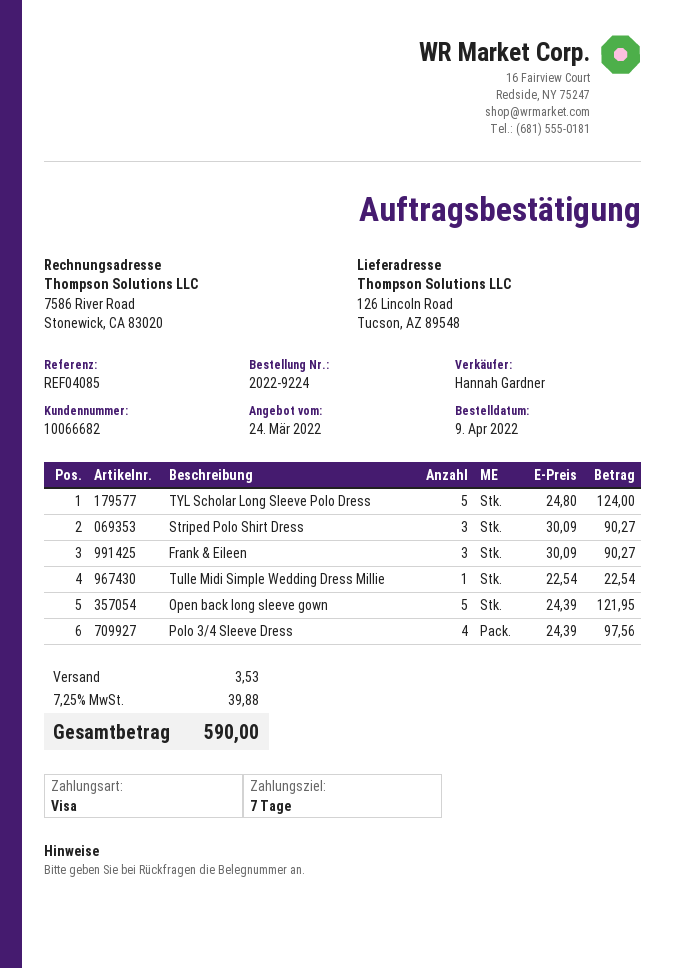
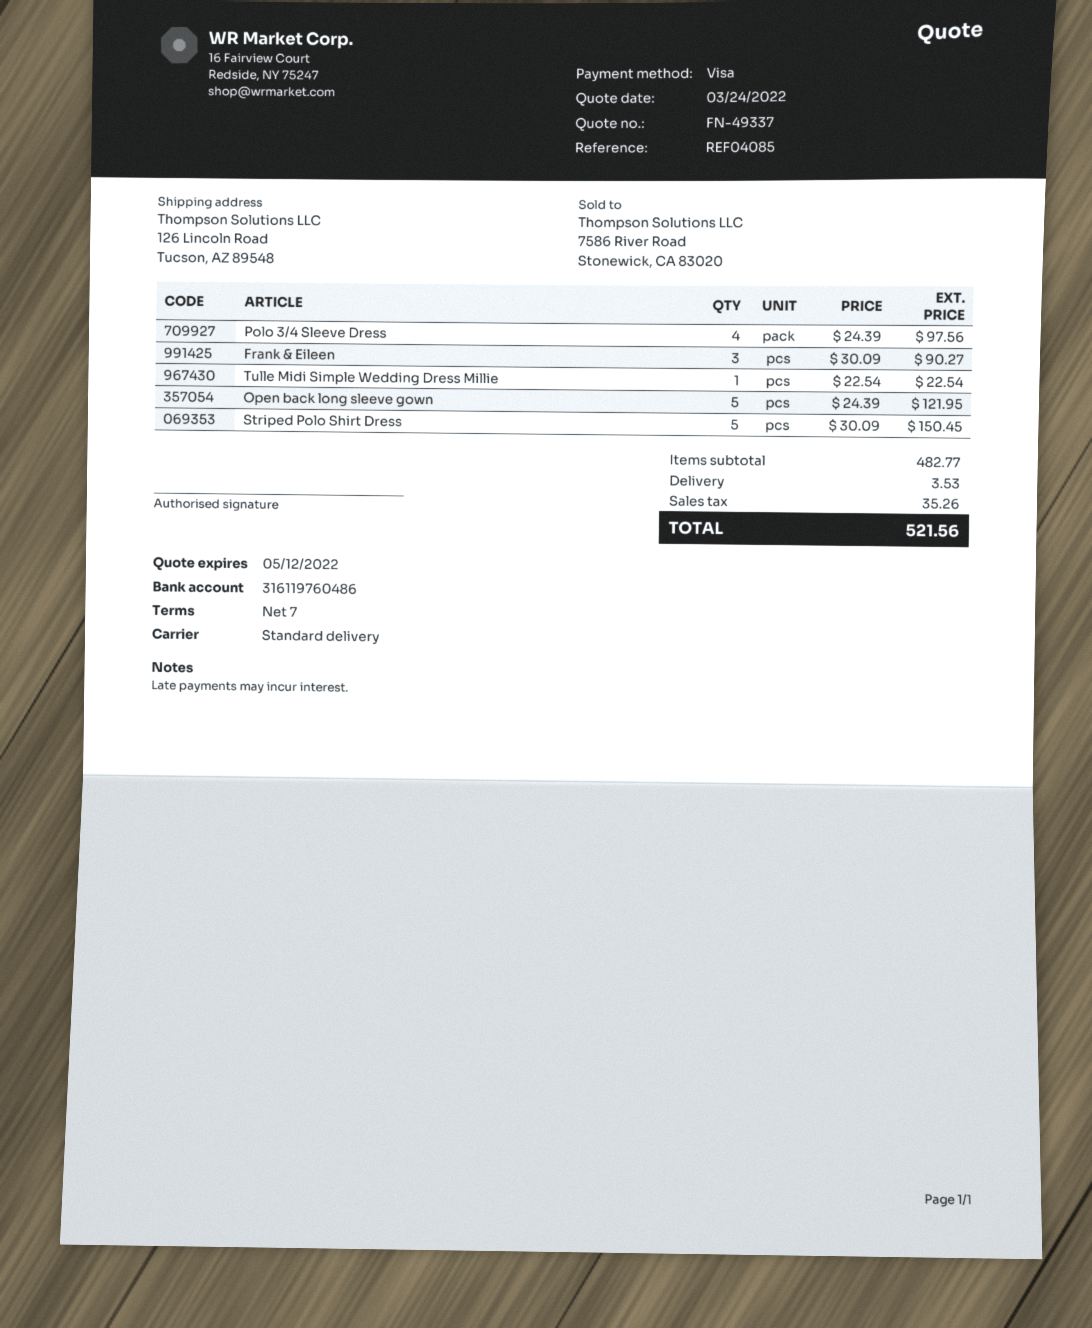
TYL Scholar Long Sleeve Polo Dress: 5 x 24.80 = 124.00 -> none
Striped Polo Shirt Dress: 3 x 30.09 = 90.27 -> 5 x 30.09 = 150.45
tax: 39.88 -> 35.26
total: 590.00 -> 521.56

